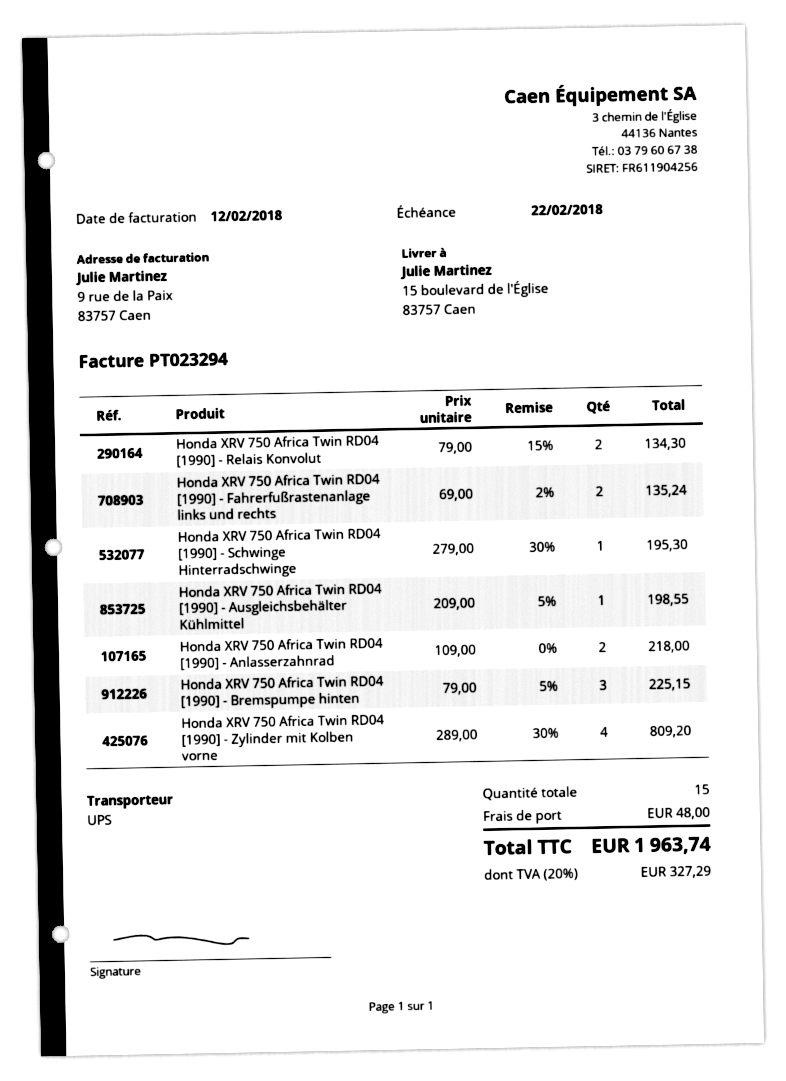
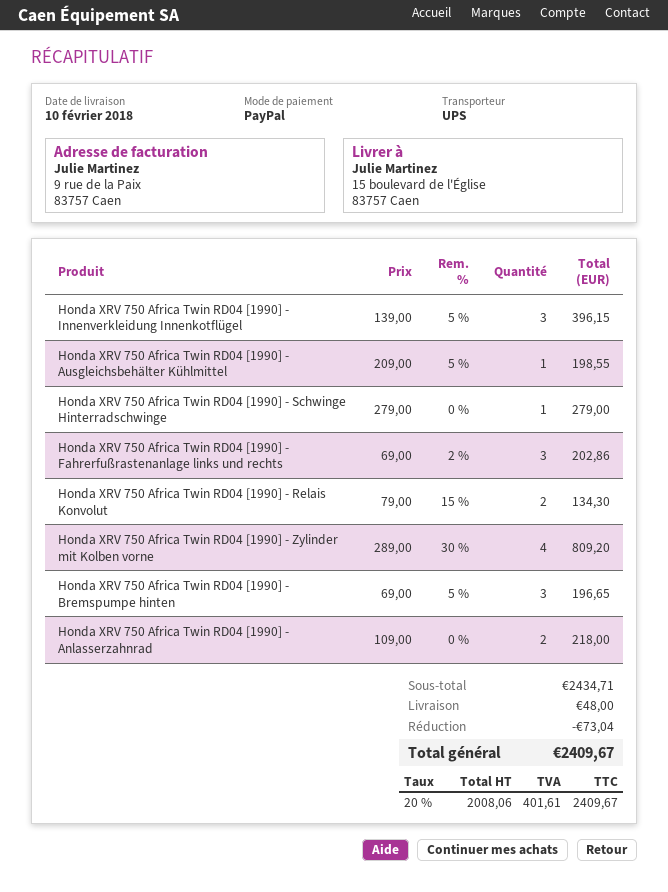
Honda XRV 750 Africa Twin RD04 [1990] - Fahrerfußrastenanlage links und rechts: 2 x 69.00 - 2% = 135.24 -> 3 x 69.00 - 2% = 202.86
Honda XRV 750 Africa Twin RD04 [1990] - Schwinge Hinterradschwinge: 1 x 279.00 - 30% = 195.30 -> 1 x 279.00 = 279.00
Honda XRV 750 Africa Twin RD04 [1990] - Bremspumpe hinten: 3 x 79.00 - 5% = 225.15 -> 3 x 69.00 - 5% = 196.65
Honda XRV 750 Africa Twin RD04 [1990] - Innenverkleidung Innenkotflügel: none -> 3 x 139.00 - 5% = 396.15
discount: none -> 73.04
tax: 20% = 327.29 -> 20% = 401.61
total: 1963.74 -> 2409.67

